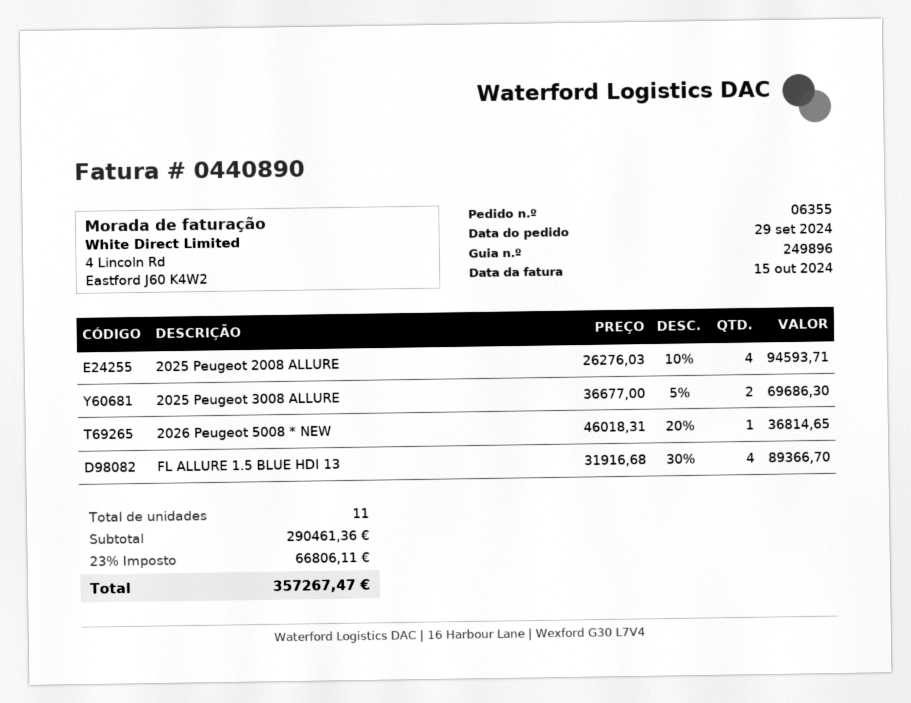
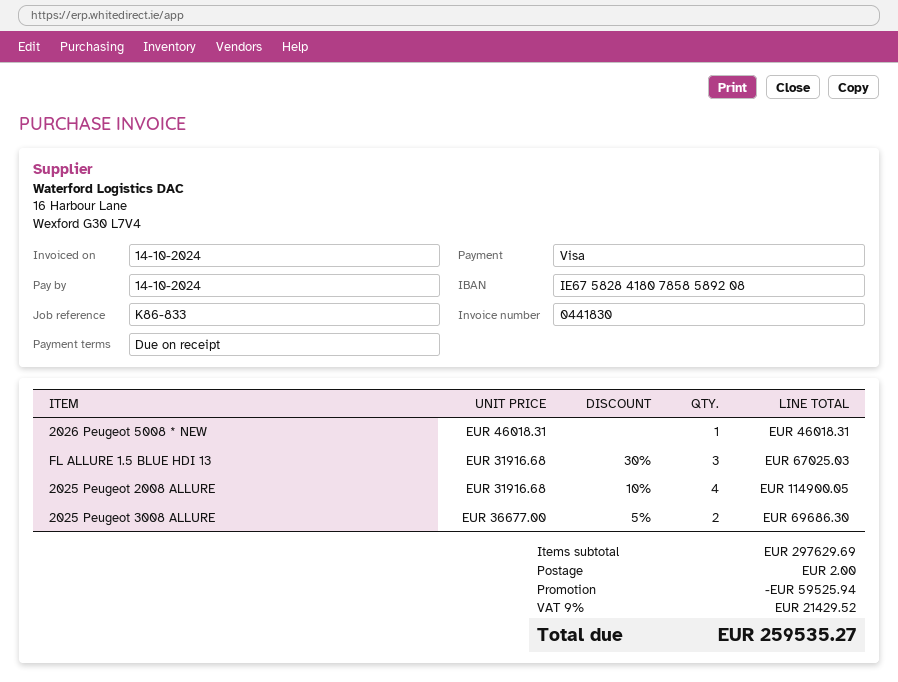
invoice number: 0440890 -> 0441830
invoice date: 2024-10-15 -> 2024-10-14
2025 Peugeot 2008 ALLURE: 4 x 26276.03 - 10% = 94593.71 -> 4 x 31916.68 - 10% = 114900.05
2026 Peugeot 5008 * NEW: 1 x 46018.31 - 20% = 36814.65 -> 1 x 46018.31 = 46018.31
FL ALLURE 1.5 BLUE HDI 13: 4 x 31916.68 - 30% = 89366.70 -> 3 x 31916.68 - 30% = 67025.03
subtotal: 290461.36 -> 297629.69
discount: none -> 59525.94
shipping: none -> 2.00
tax: 23% = 66806.11 -> 9% = 21429.52
total: 357267.47 -> 259535.27

